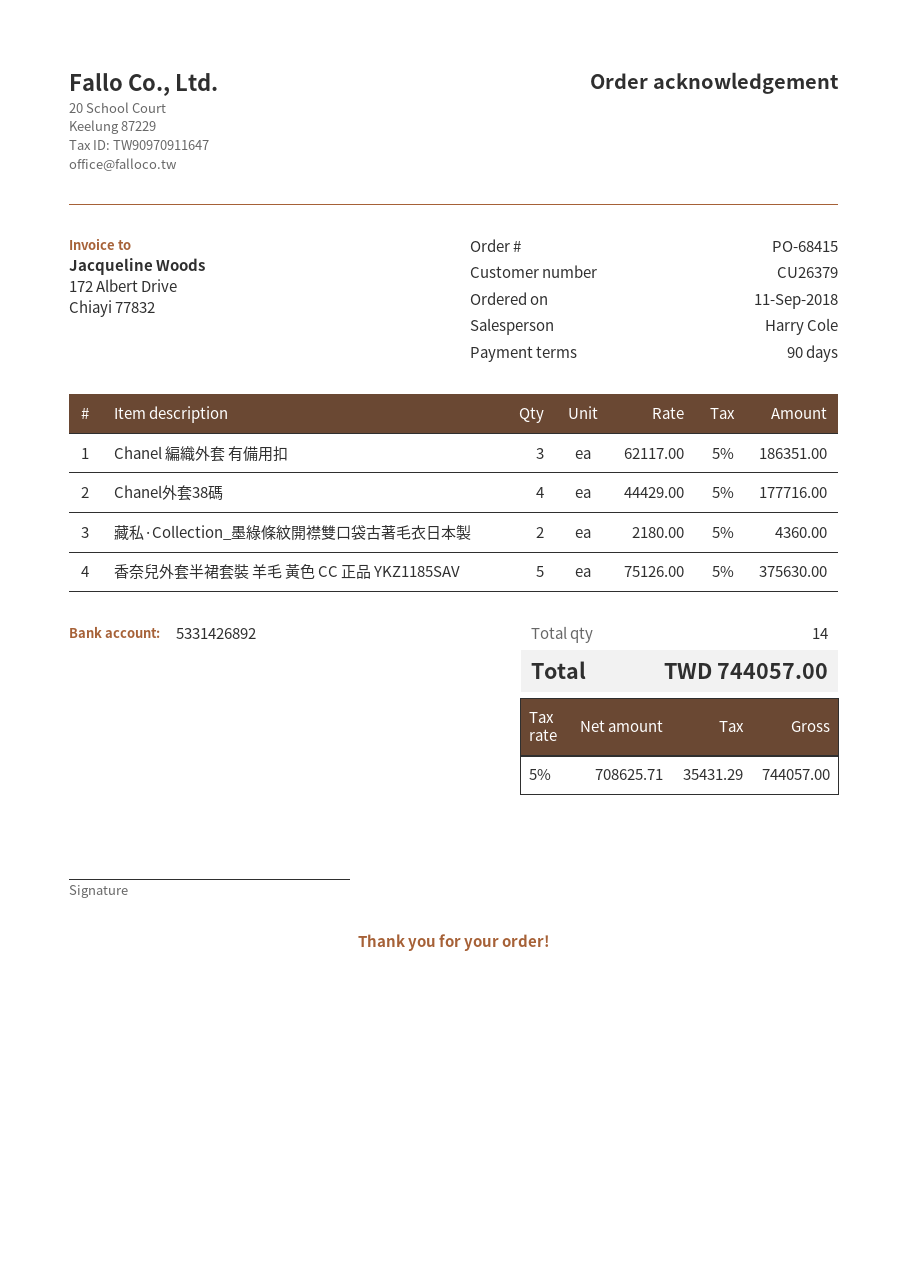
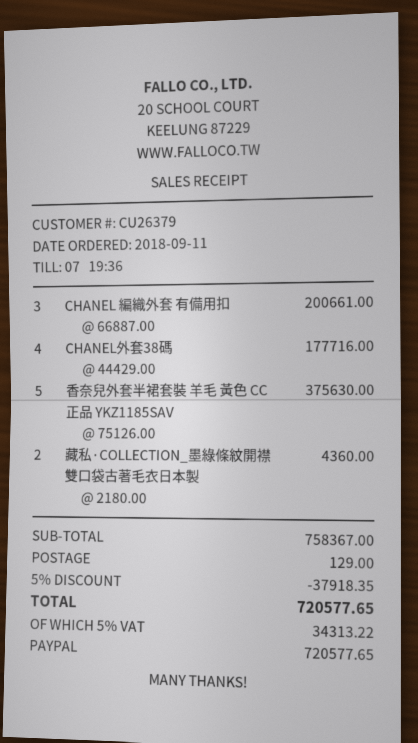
Chanel 編織外套 有備用扣: 3 x 62117.00 = 186351.00 -> 3 x 66887.00 = 200661.00
discount: none -> 5% = 37918.35
shipping: none -> 129.00
tax: 5% = 35431.29 -> 5% = 34313.22
total: 744057.00 -> 720577.65

